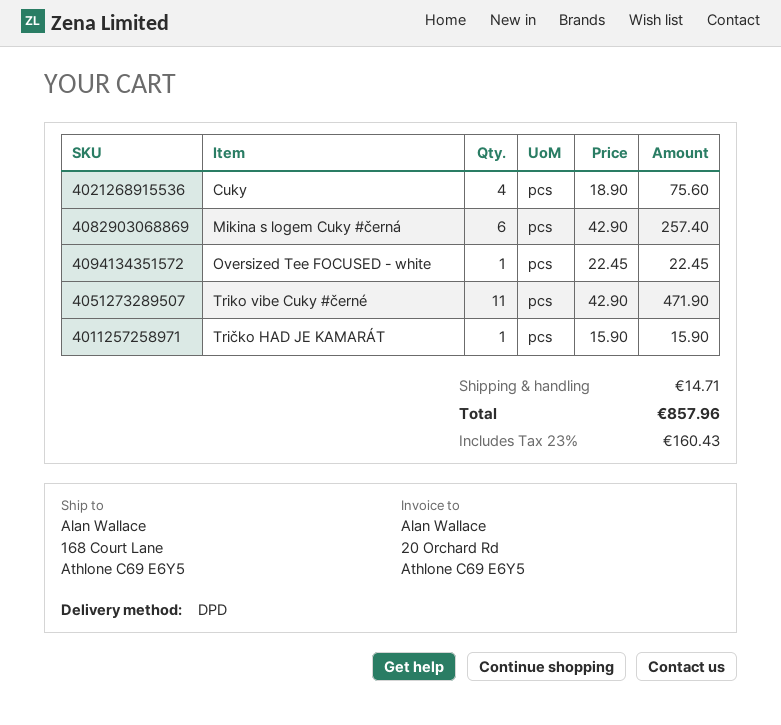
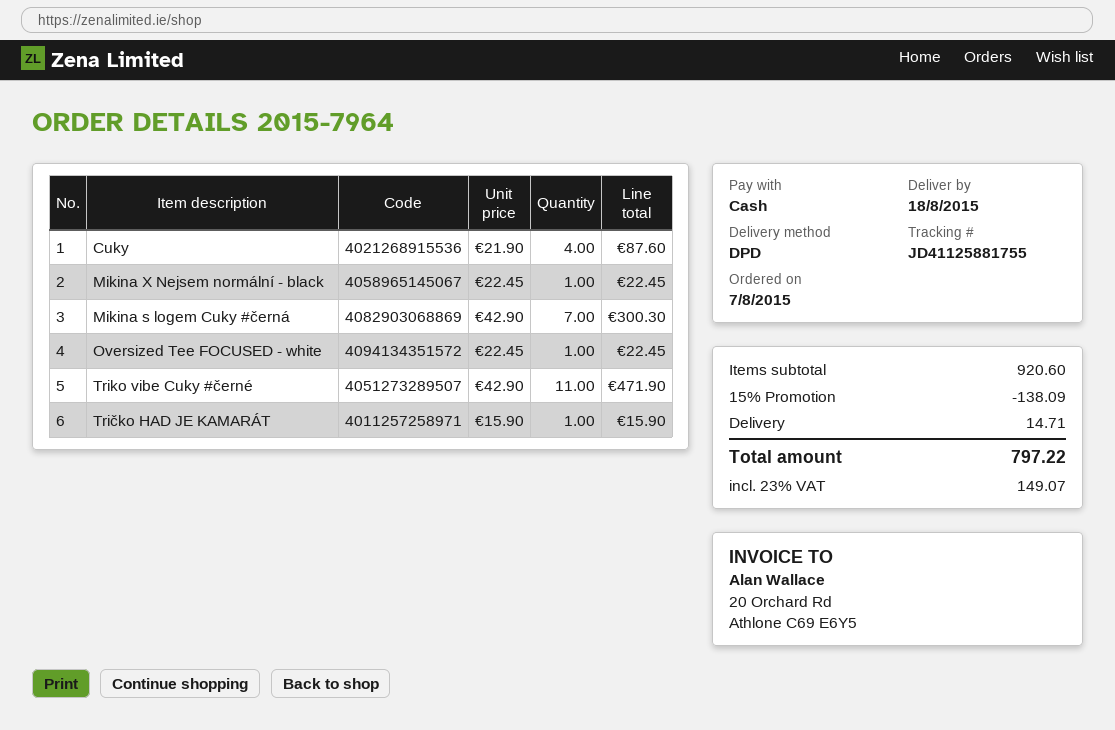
Cuky: 4 x 18.90 = 75.60 -> 4 x 21.90 = 87.60
Mikina s logem Cuky #černá: 6 x 42.90 = 257.40 -> 7 x 42.90 = 300.30
Mikina X Nejsem normální - black: none -> 1 x 22.45 = 22.45
discount: none -> 15% = 138.09
tax: 23% = 160.43 -> 23% = 149.07
total: 857.96 -> 797.22

